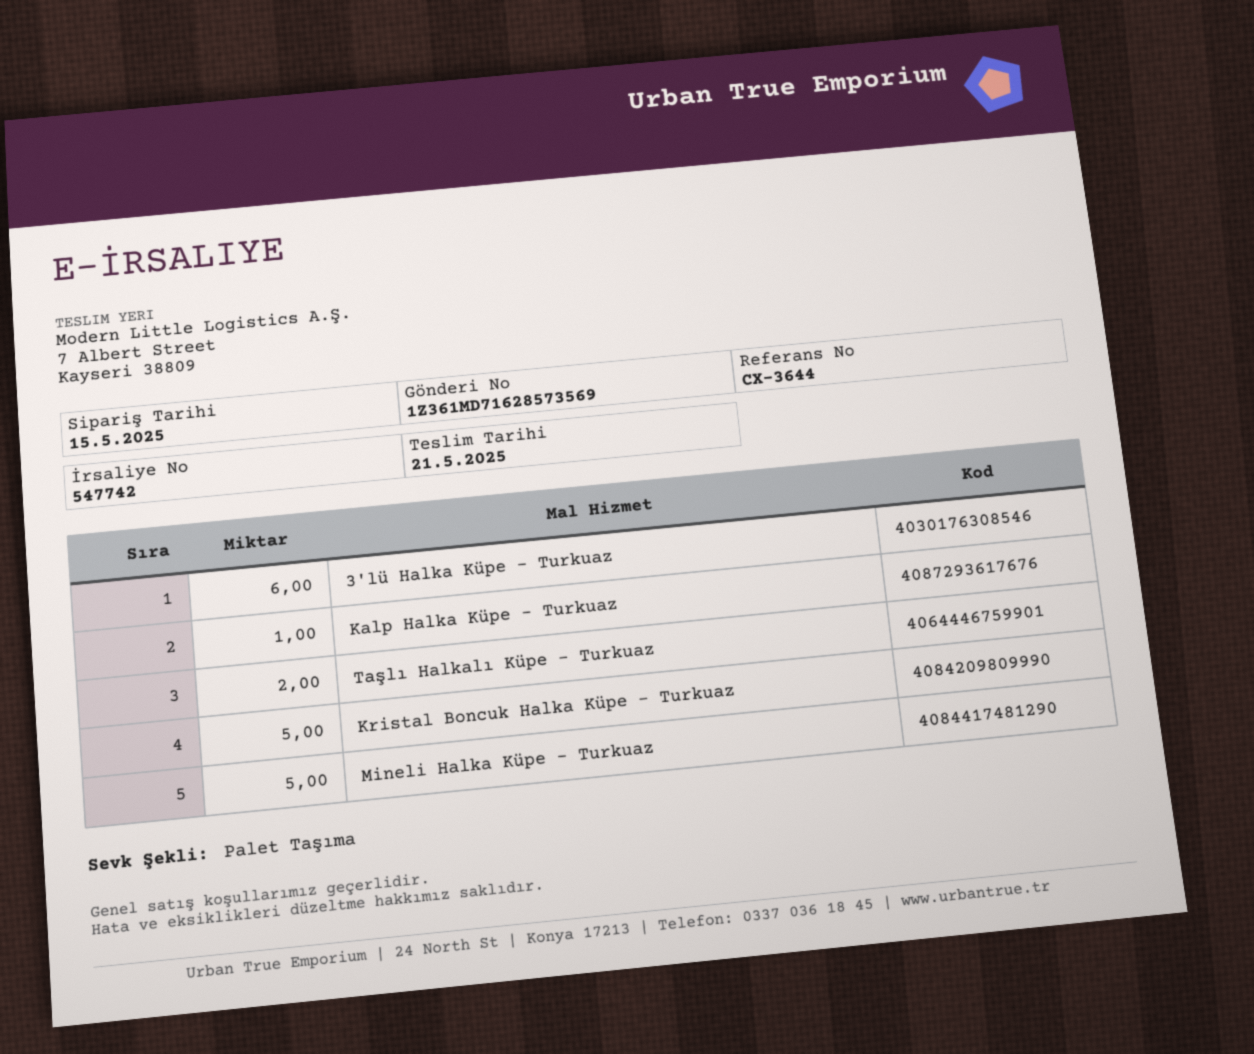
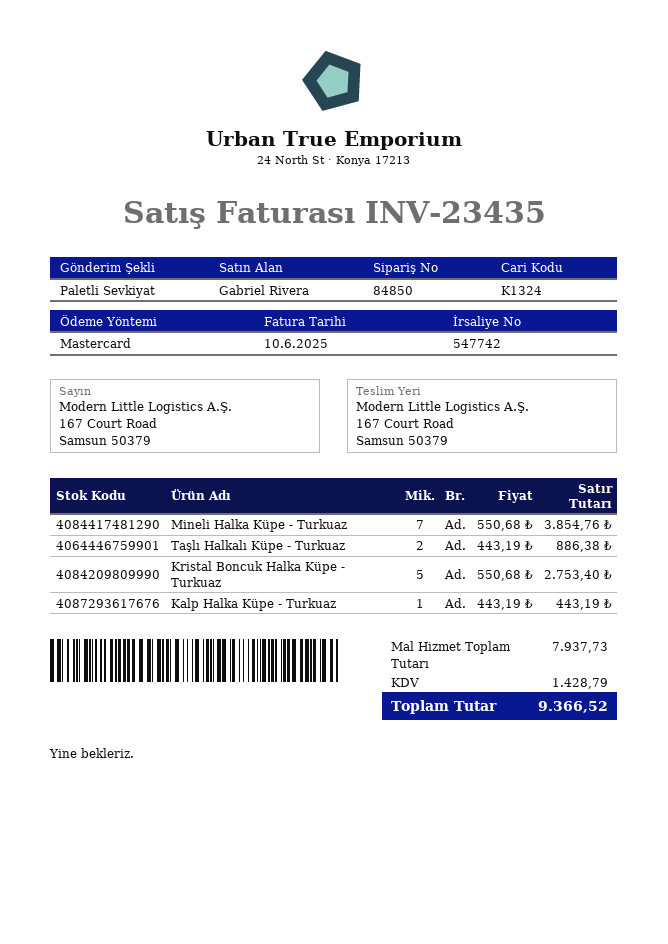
ship to: 7 Albert Street, Kayseri 38809 -> 167 Court Road, Samsun 50379
3'lü Halka Küpe - Turkuaz: 6 -> none
Mineli Halka Küpe - Turkuaz: 5 -> 7

